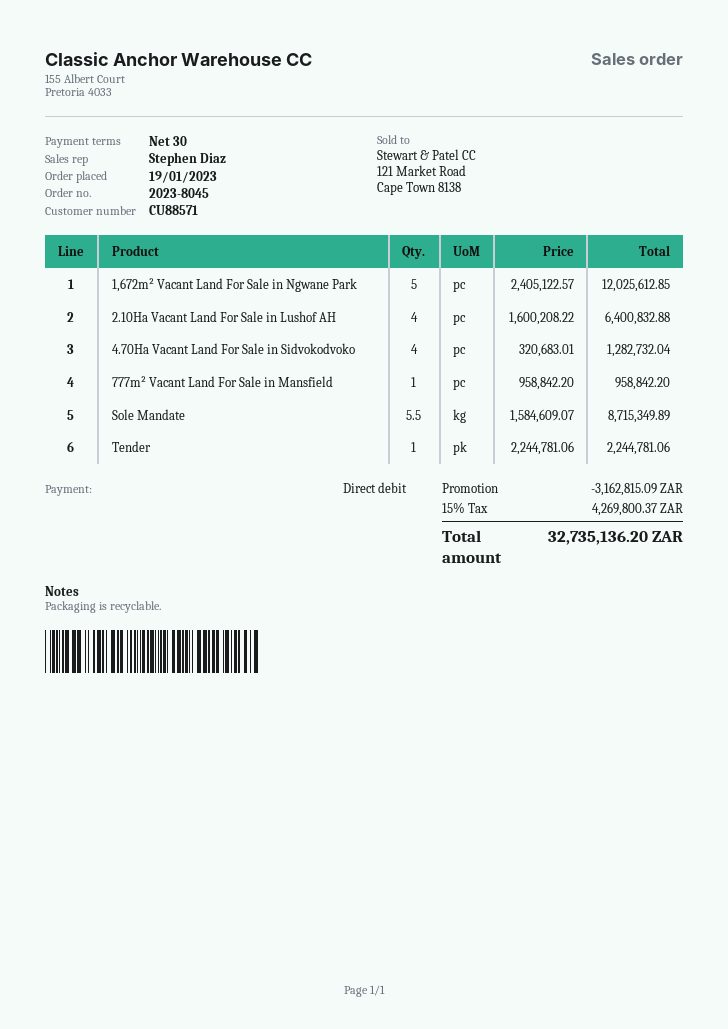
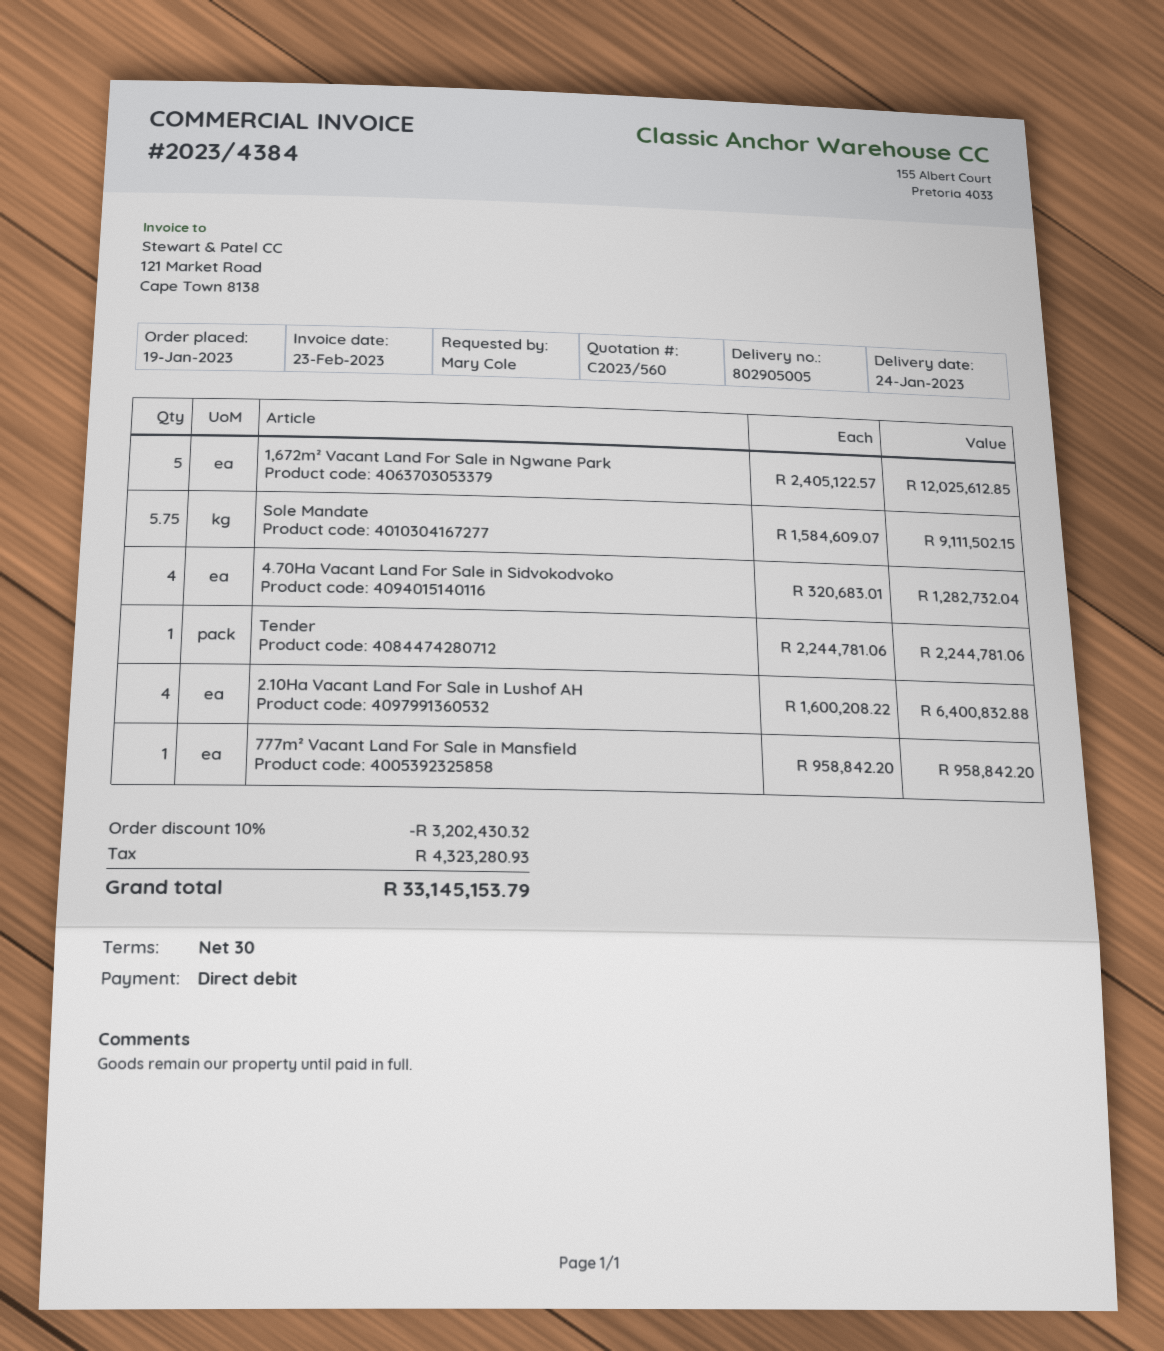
Sole Mandate: 5.5 x 1584609.07 = 8715349.89 -> 5.75 x 1584609.07 = 9111502.15
discount: 3162815.09 -> 3202430.32
tax: 4269800.37 -> 4323280.93
total: 32735136.20 -> 33145153.79

